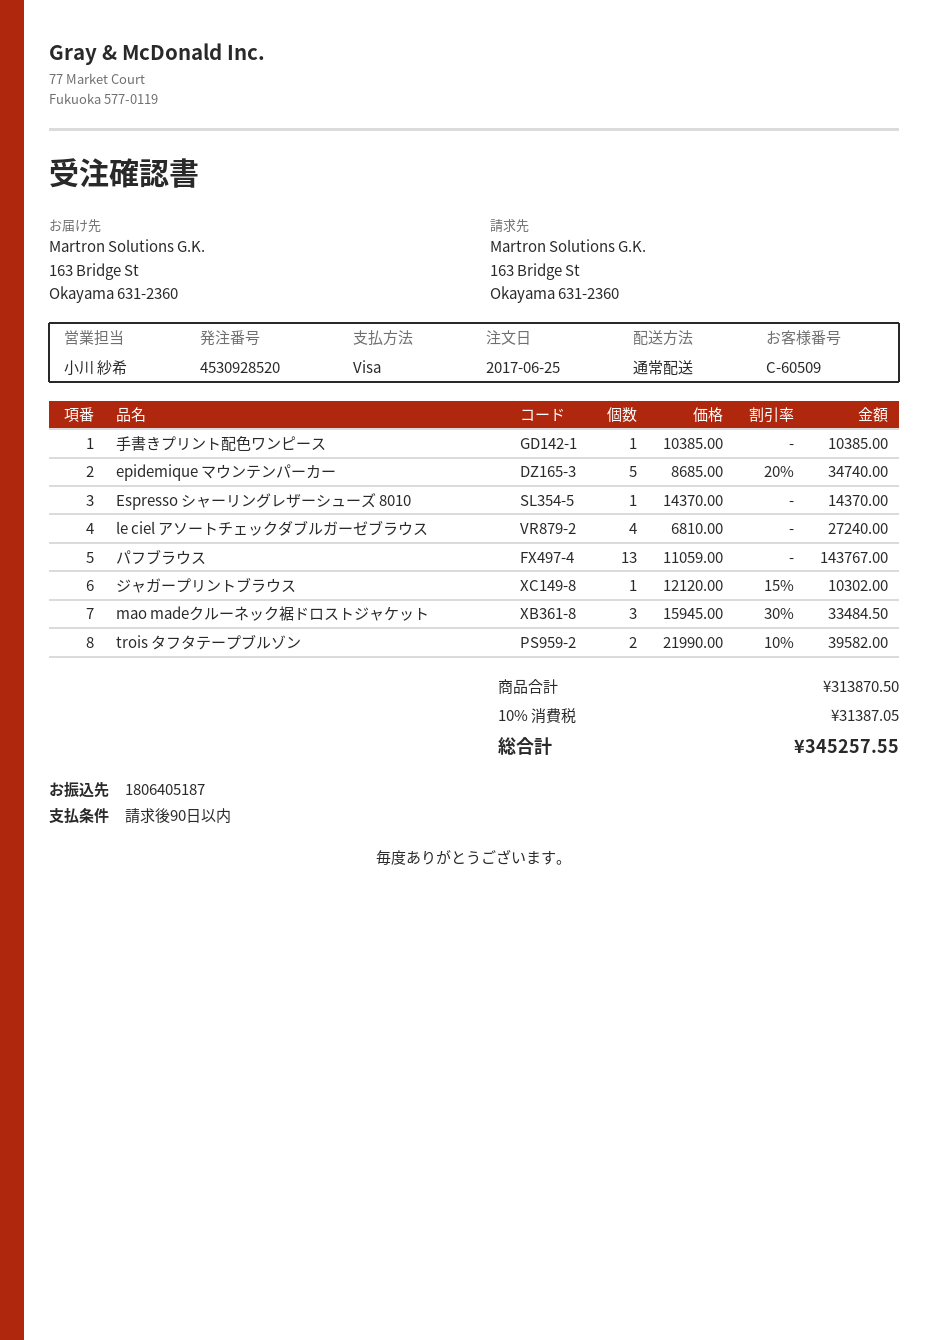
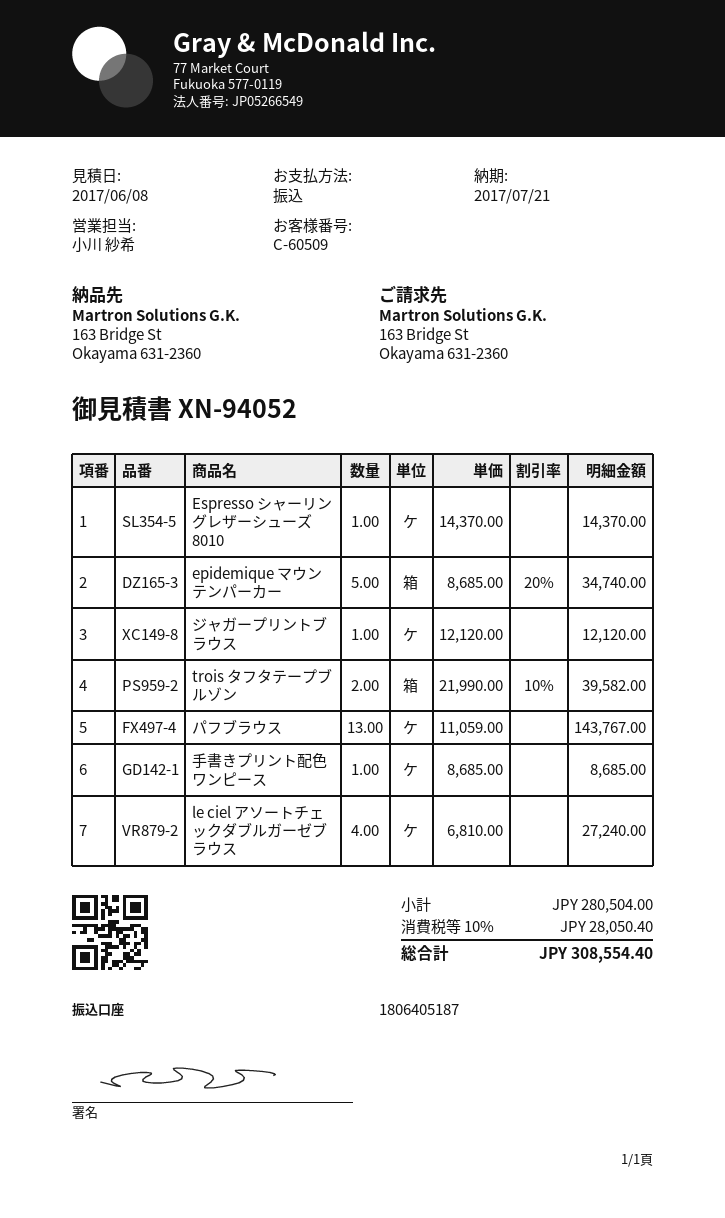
payment method: Visa -> bank transfer
手書きプリント配色ワンピース: 1 x 10385.00 = 10385.00 -> 1 x 8685.00 = 8685.00
ジャガープリントブラウス: 1 x 12120.00 - 15% = 10302.00 -> 1 x 12120.00 = 12120.00
mao madeクルーネック裾ドロストジャケット: 3 x 15945.00 - 30% = 33484.50 -> none
subtotal: 313870.50 -> 280504.00
tax: 10% = 31387.05 -> 10% = 28050.40
total: 345257.55 -> 308554.40

